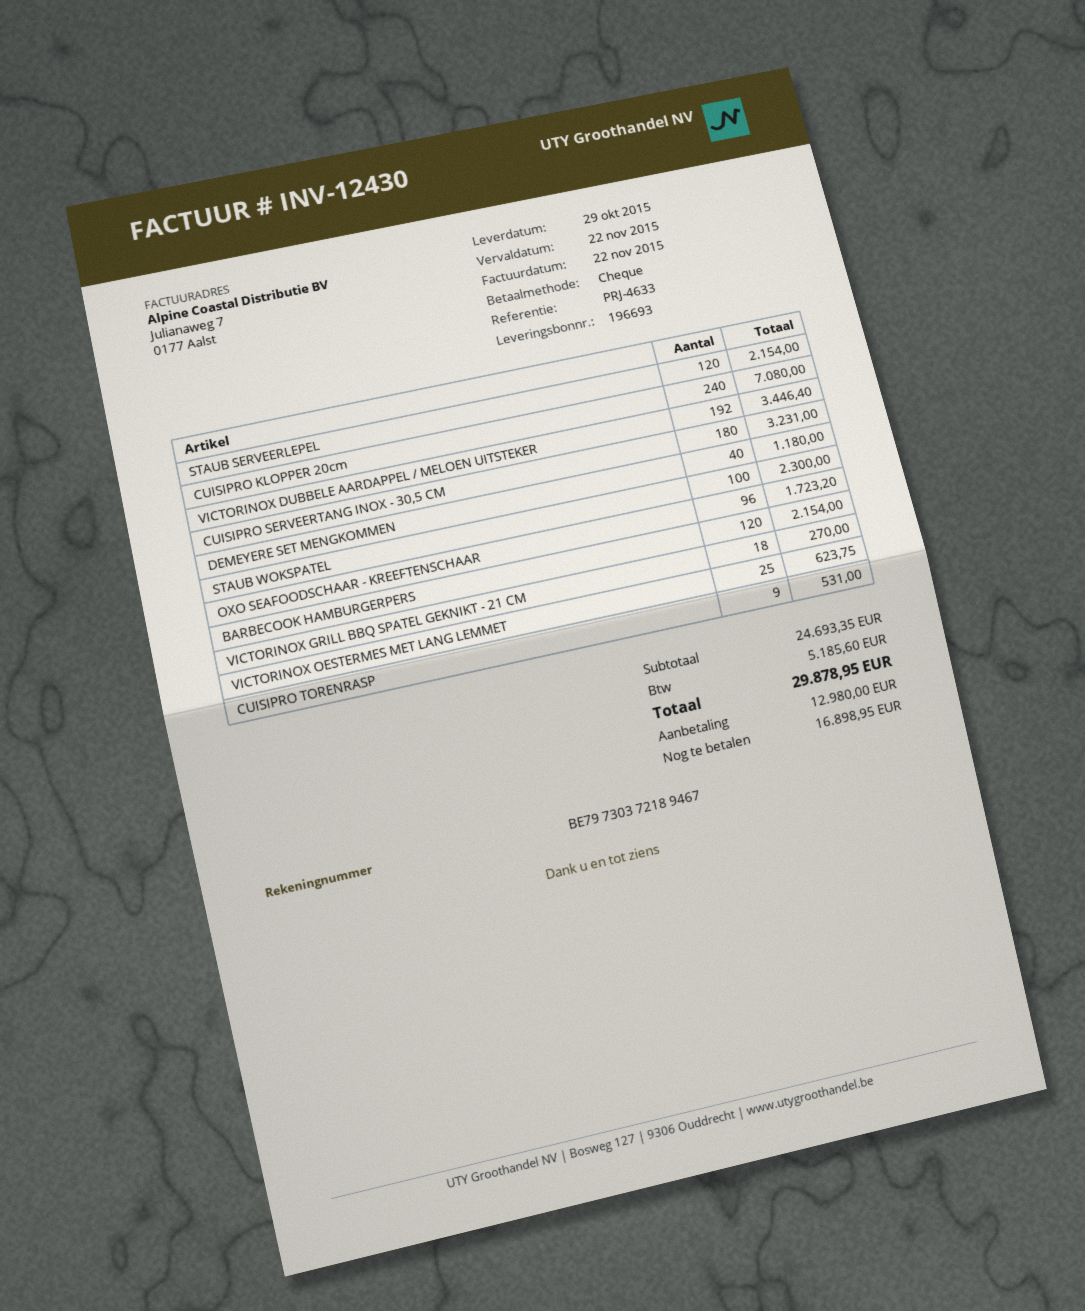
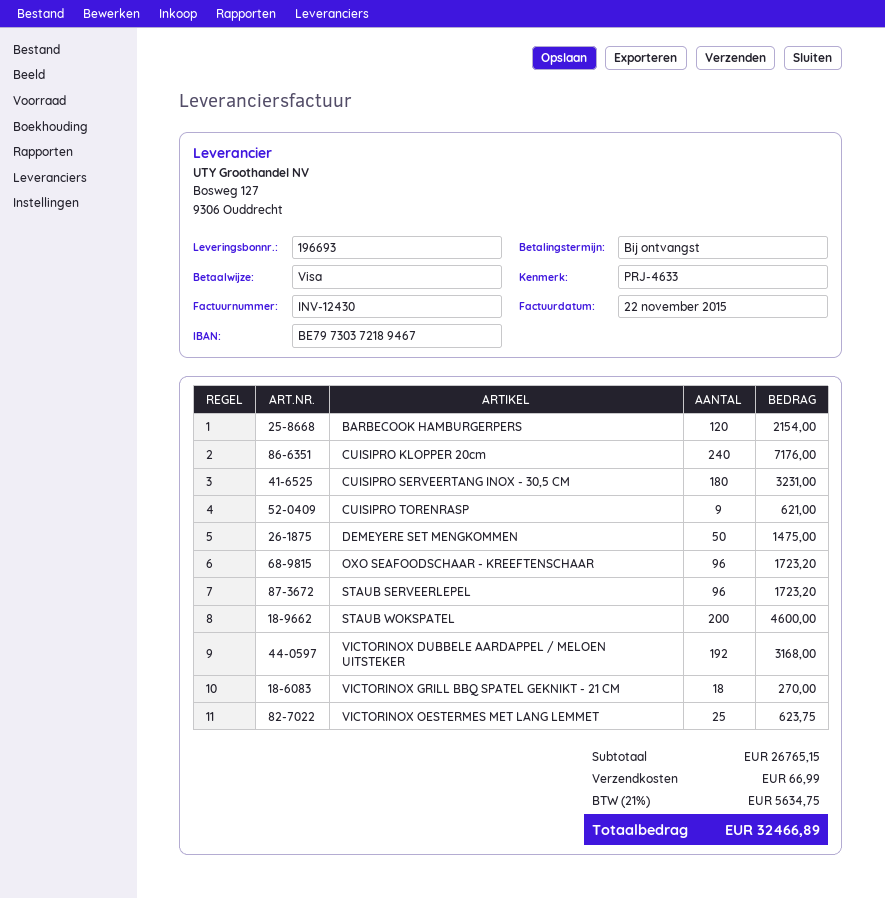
payment method: cheque -> Visa
STAUB SERVEERLEPEL: 120 for 2154.00 -> 96 for 1723.20
CUISIPRO KLOPPER 20cm: 240 for 7080.00 -> 240 for 7176.00
VICTORINOX DUBBELE AARDAPPEL / MELOEN UITSTEKER: 192 for 3446.40 -> 192 for 3168.00
DEMEYERE SET MENGKOMMEN: 40 for 1180.00 -> 50 for 1475.00
STAUB WOKSPATEL: 100 for 2300.00 -> 200 for 4600.00
CUISIPRO TORENRASP: 9 for 531.00 -> 9 for 621.00
subtotal: 24693.35 -> 26765.15
shipping: none -> 66.99
tax: 5185.60 -> 5634.75
total: 29878.95 -> 32466.89

